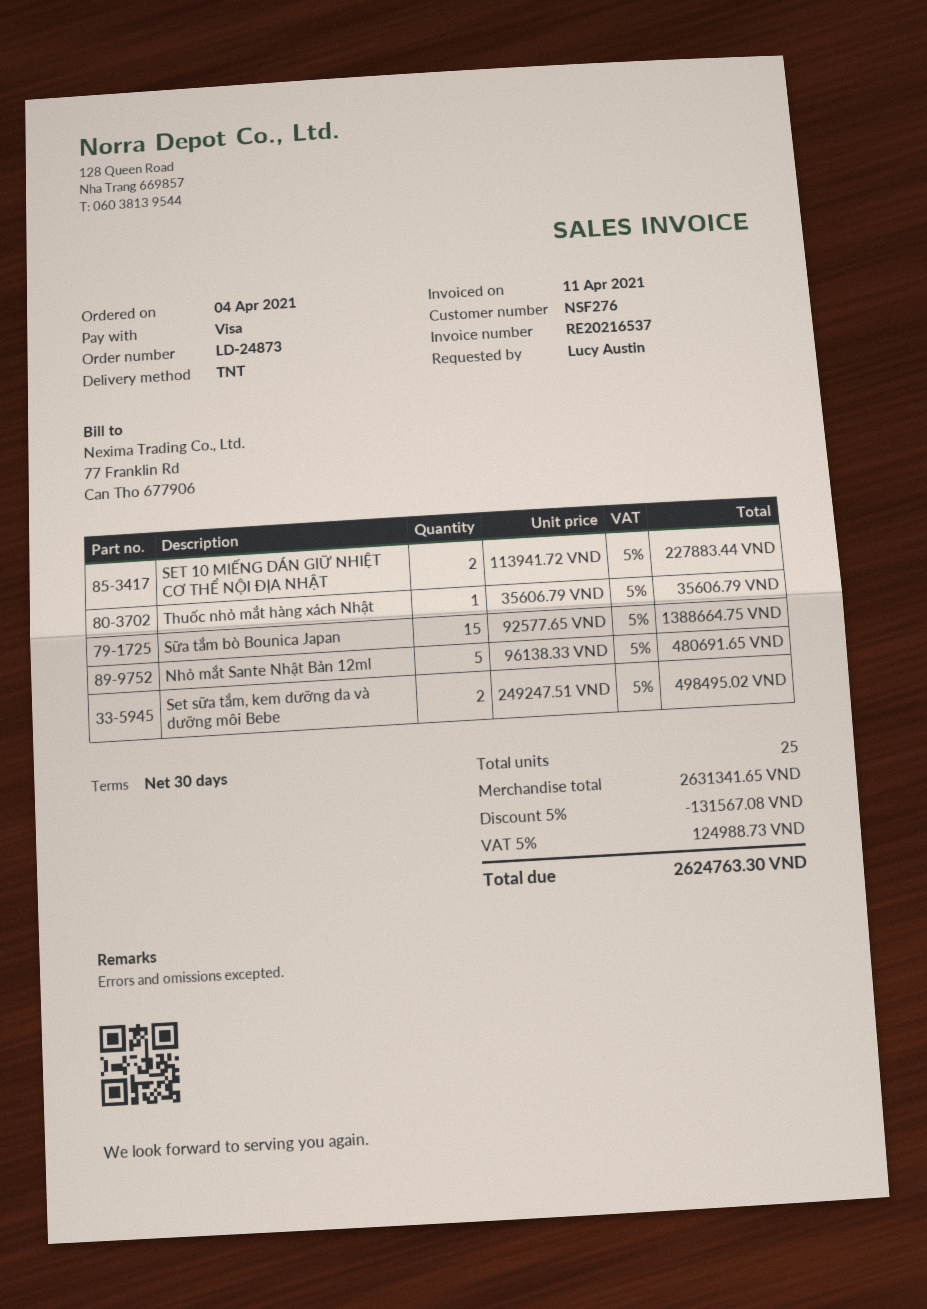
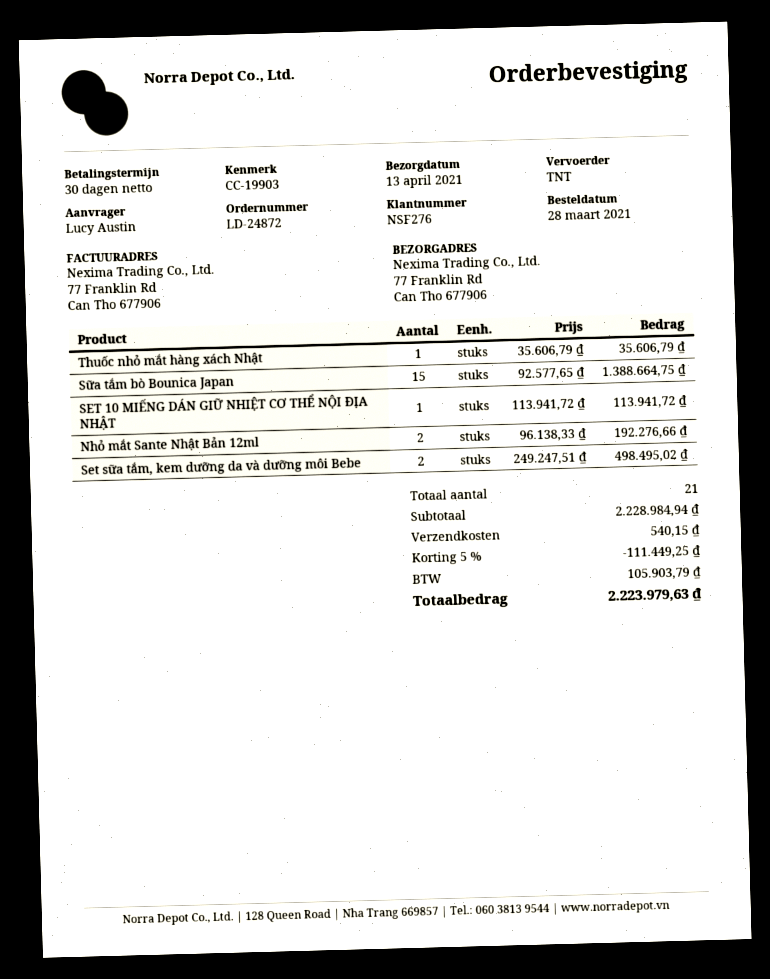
order number: LD-24873 -> LD-24872
order date: 2021-04-04 -> 2021-03-28
SET 10 MIẾNG DÁN GIỮ NHIỆT CƠ THỂ NỘI ĐỊA NHẬT: 2 x 113941.72 = 227883.44 -> 1 x 113941.72 = 113941.72
Nhỏ mắt Sante Nhật Bản 12ml: 5 x 96138.33 = 480691.65 -> 2 x 96138.33 = 192276.66
total quantity: 25 -> 21
subtotal: 2631341.65 -> 2228984.94
discount: 5% = 131567.08 -> 5% = 111449.25
shipping: none -> 540.15
tax: 124988.73 -> 105903.79
total: 2624763.30 -> 2223979.63

